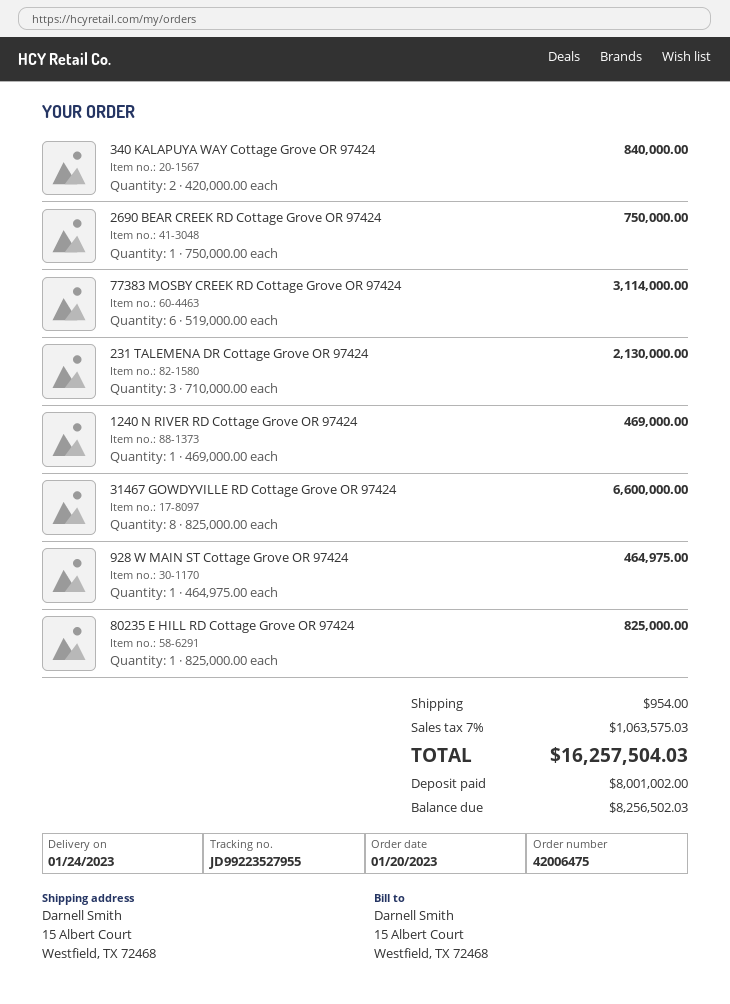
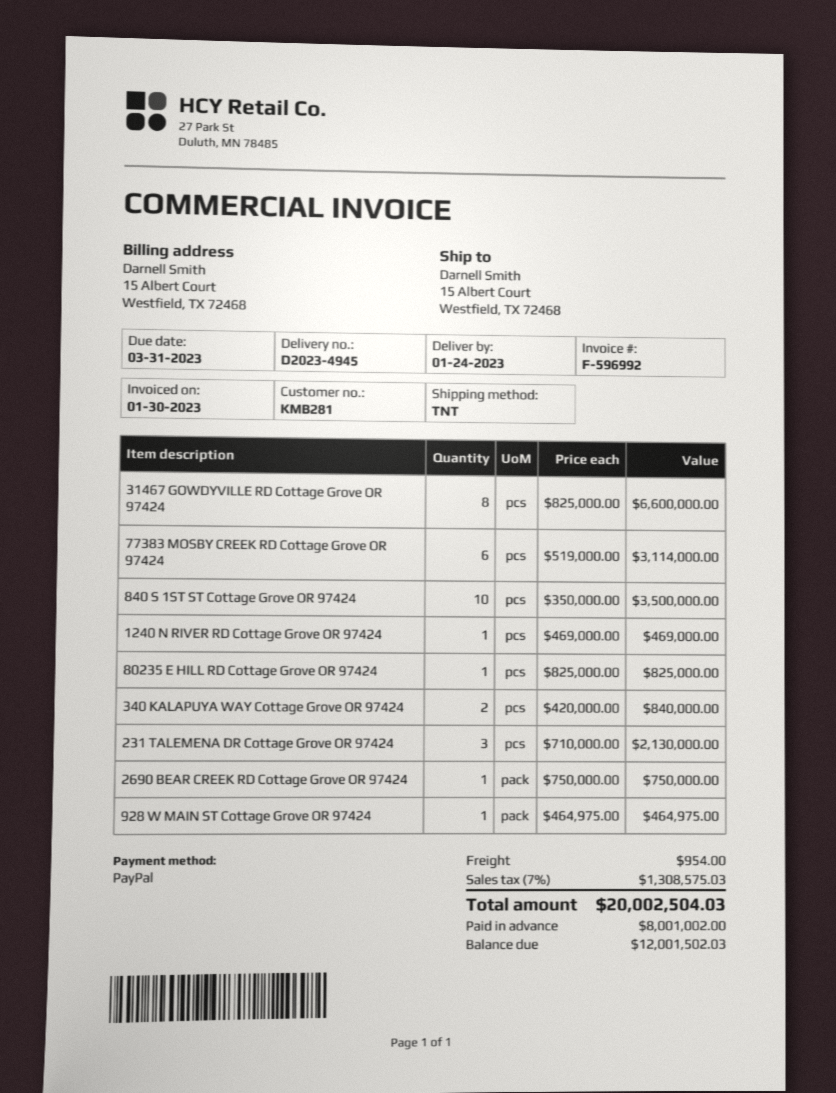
840 S 1ST ST Cottage Grove OR 97424: none -> 10 x 350000.00 = 3500000.00
tax: 7% = 1063575.03 -> 7% = 1308575.03
total: 16257504.03 -> 20002504.03
balance: 8256502.03 -> 12001502.03

